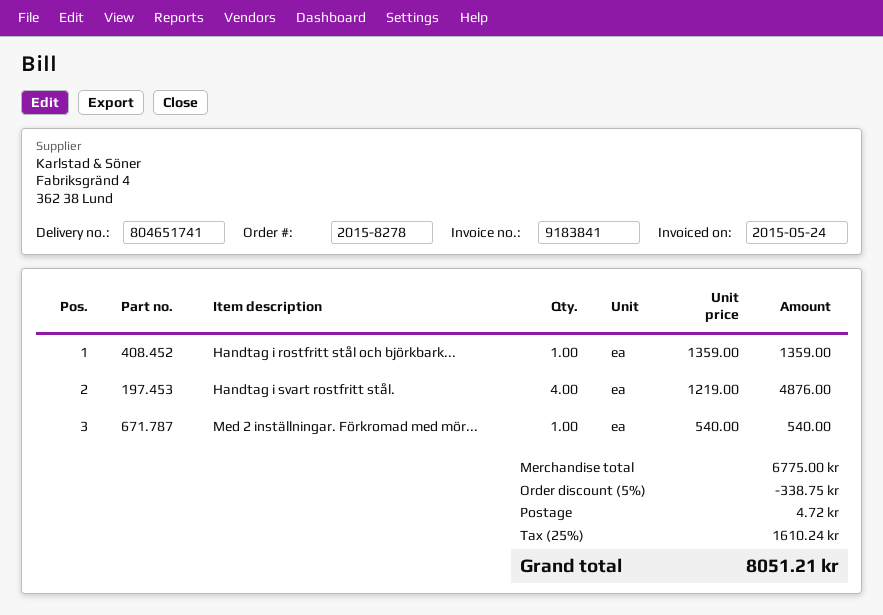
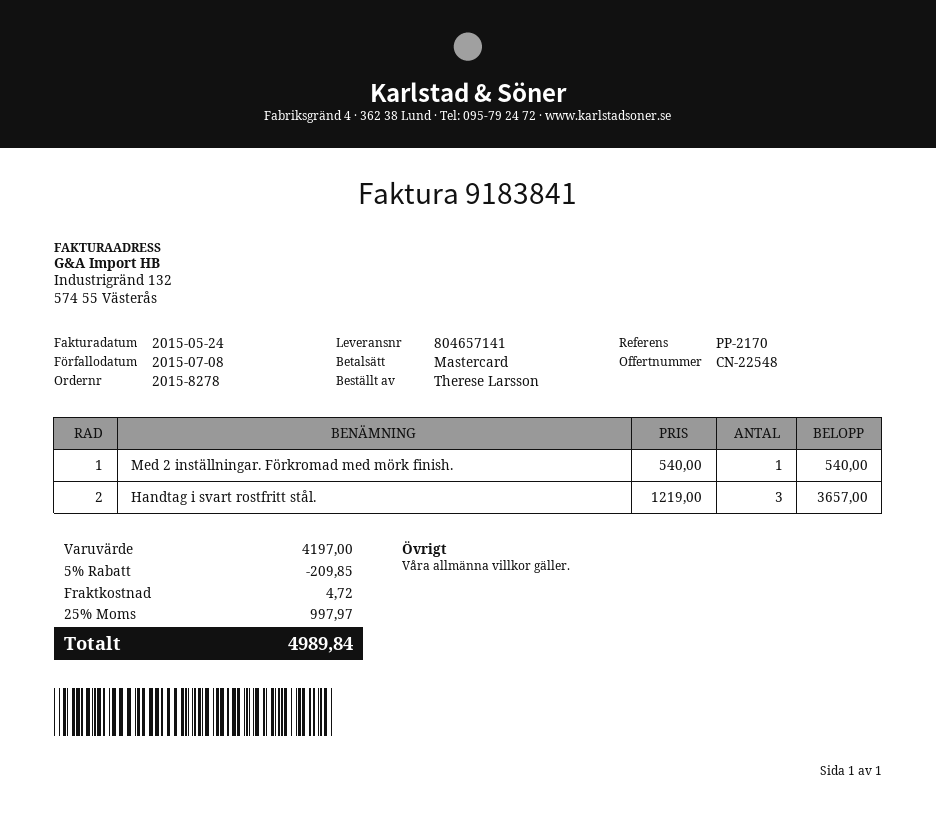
delivery note number: 804651741 -> 804657141
Handtag i rostfritt stål och björkbark...: 1 x 1359.00 = 1359.00 -> none
Handtag i svart rostfritt stål.: 4 x 1219.00 = 4876.00 -> 3 x 1219.00 = 3657.00
subtotal: 6775.00 -> 4197.00
discount: 5% = 338.75 -> 5% = 209.85
tax: 25% = 1610.24 -> 25% = 997.97
total: 8051.21 -> 4989.84

